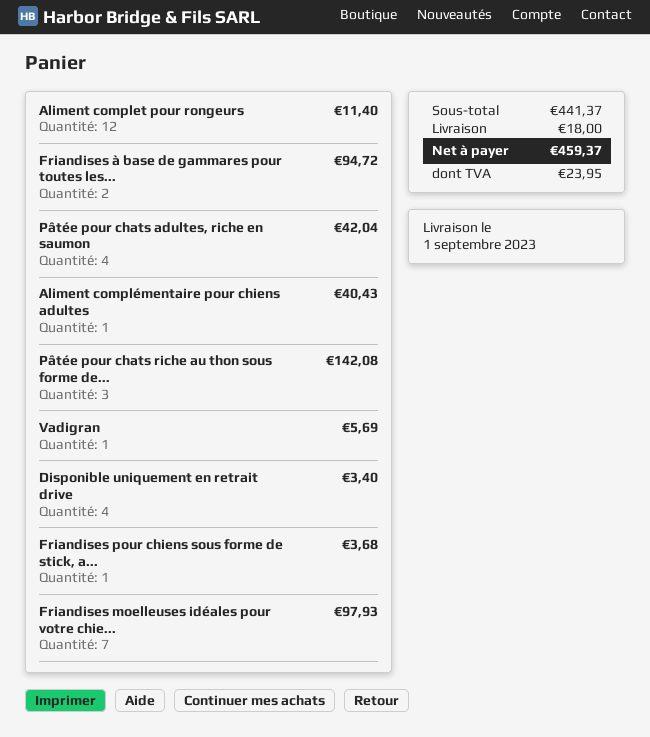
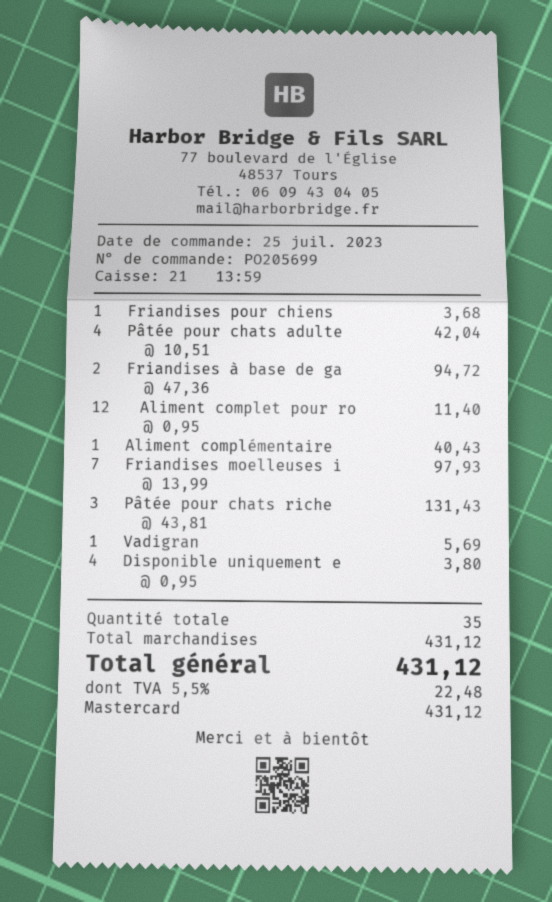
Pâtée pour chats riche au thon sous forme de...: 3 for 142.08 -> 3 for 131.43
Disponible uniquement en retrait drive: 4 for 3.40 -> 4 for 3.80
subtotal: 441.37 -> 431.12
shipping: 18.00 -> none
tax: 23.95 -> 22.48
total: 459.37 -> 431.12

